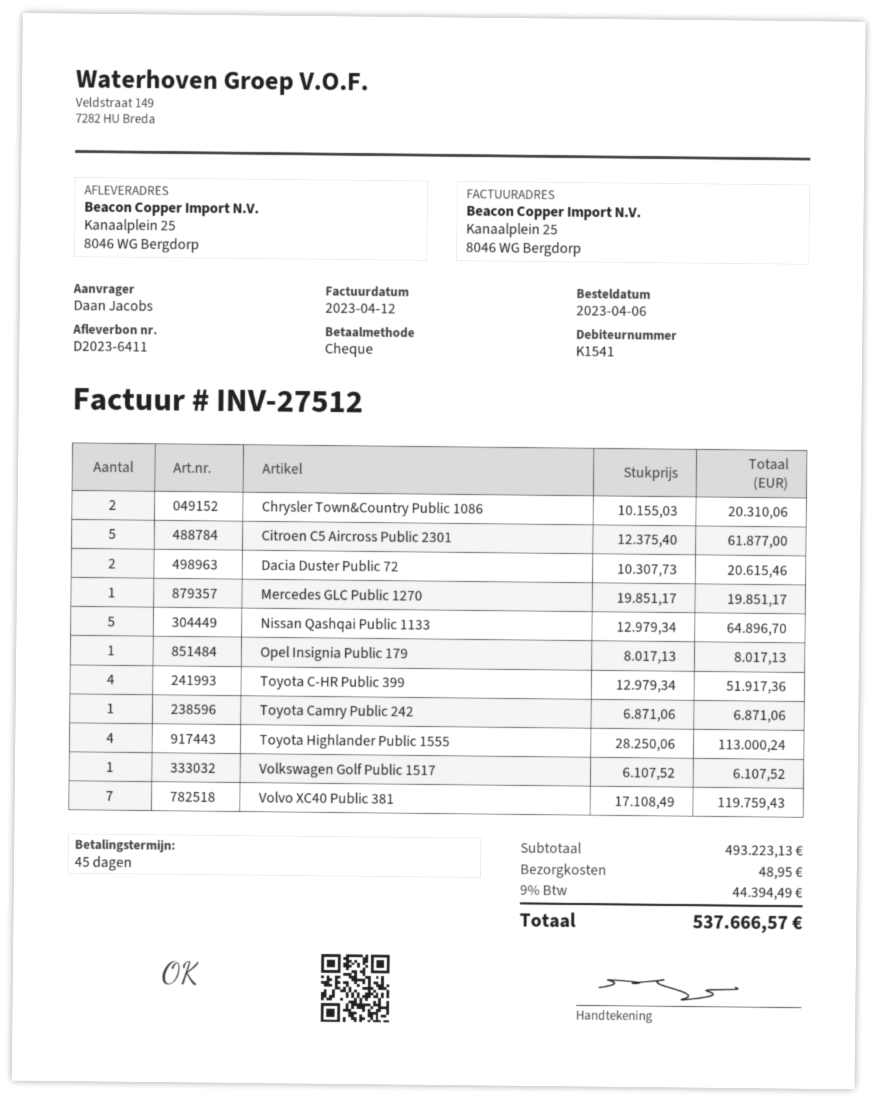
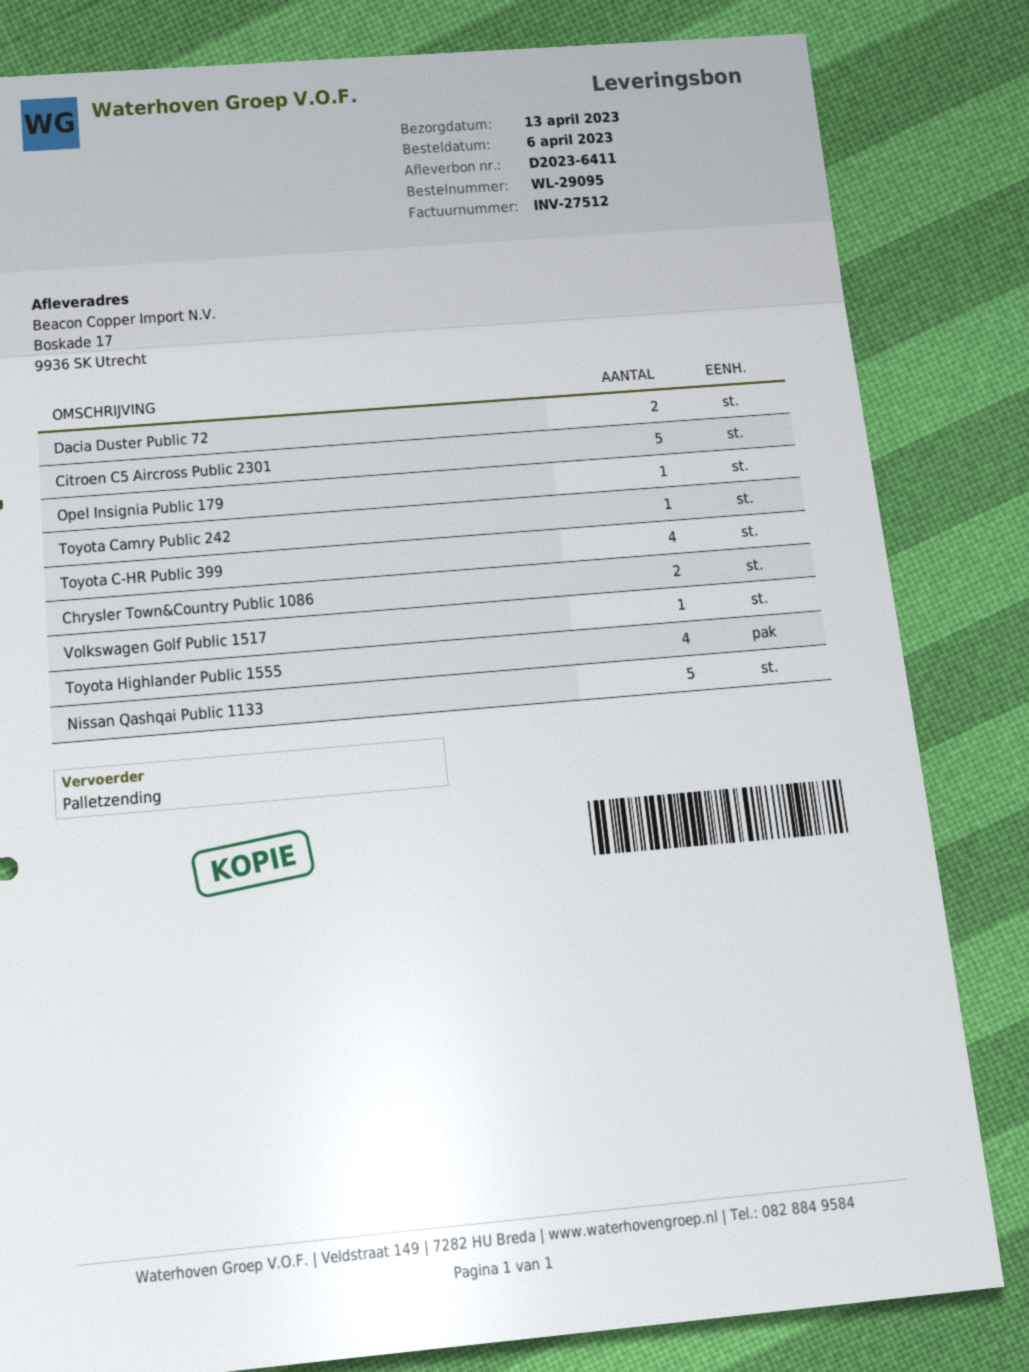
ship to: Kanaalplein 25, 8046 WG Bergdorp -> Boskade 17, 9936 SK Utrecht
Mercedes GLC Public 1270: 1 -> none
Volvo XC40 Public 381: 7 -> none

